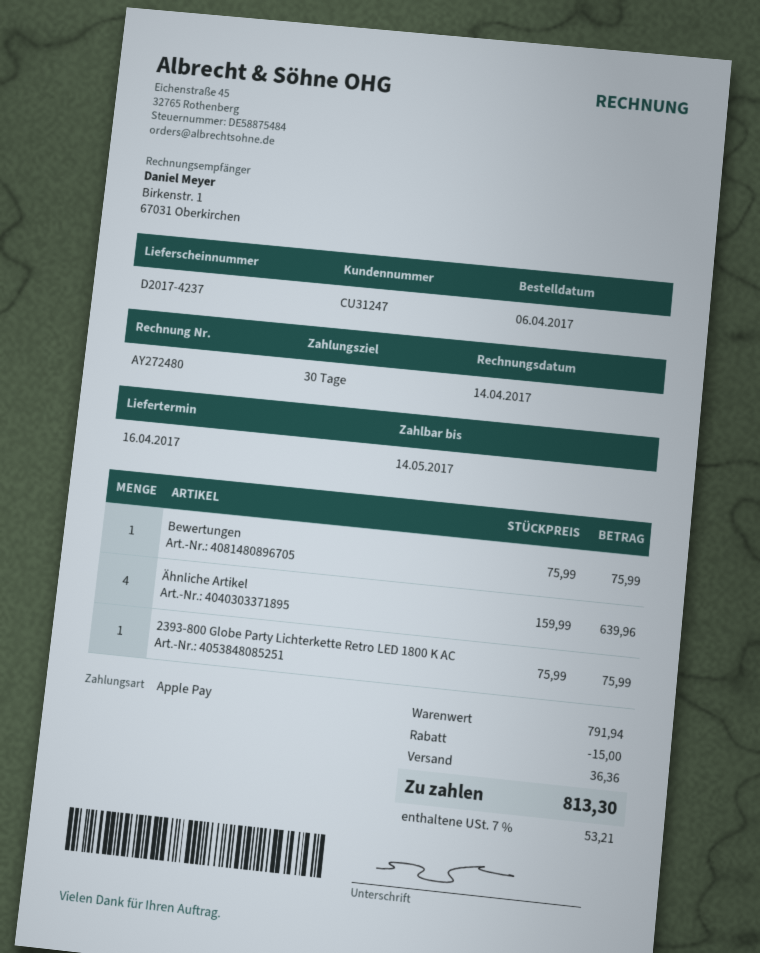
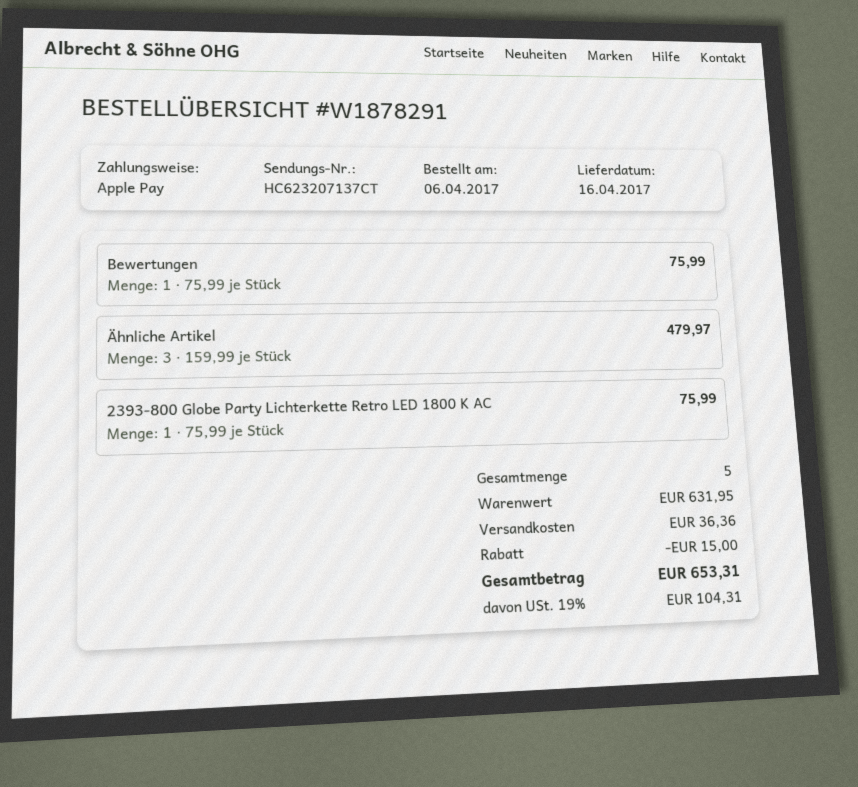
Ähnliche Artikel: 4 x 159.99 = 639.96 -> 3 x 159.99 = 479.97
subtotal: 791.94 -> 631.95
tax: 7% = 53.21 -> 19% = 104.31
total: 813.30 -> 653.31

